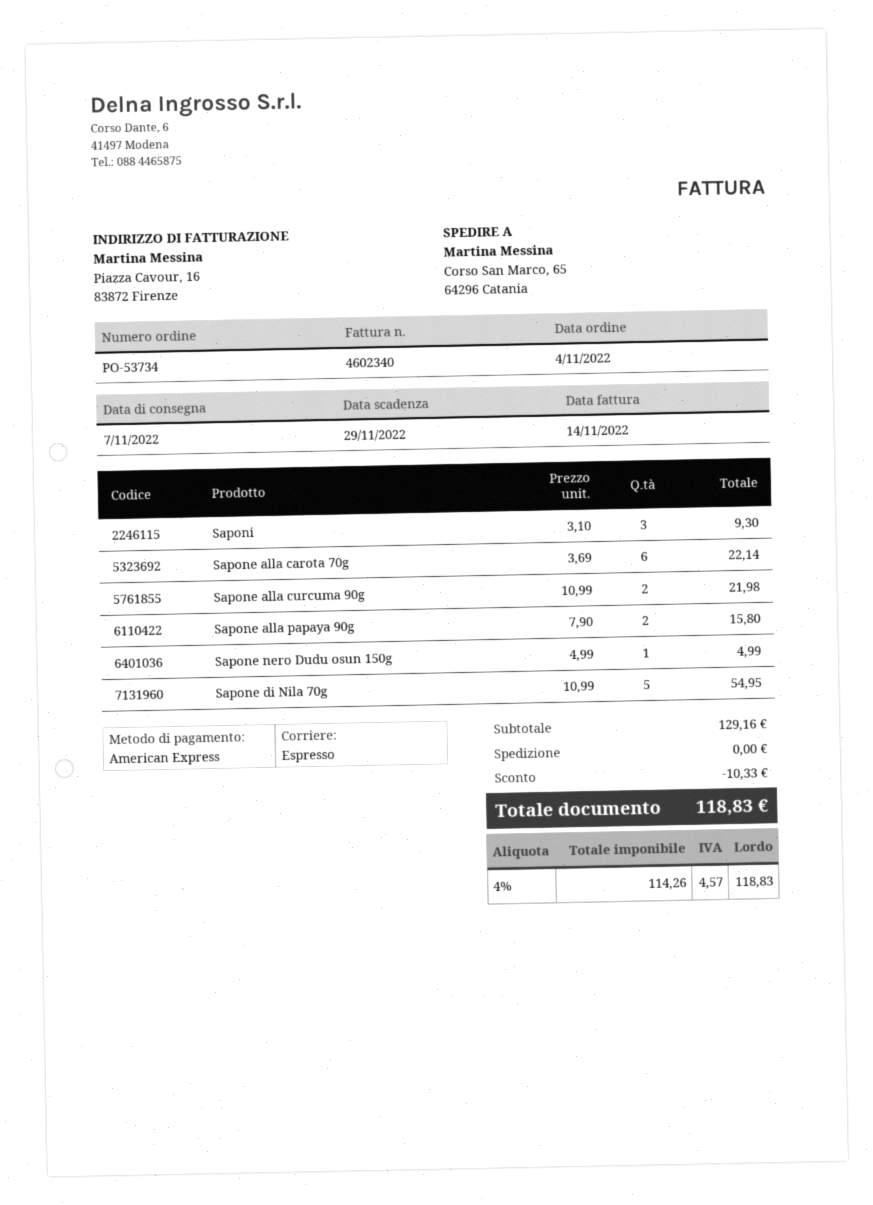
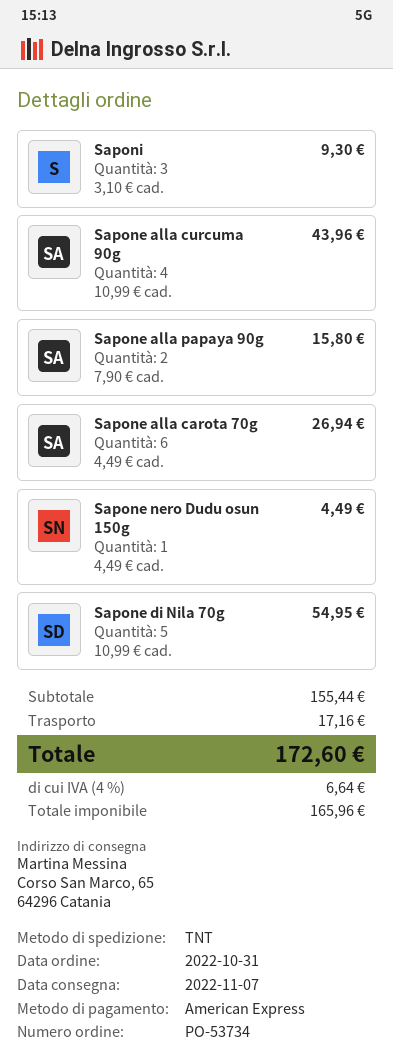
order date: 2022-11-04 -> 2022-10-31
shipping method: express -> TNT
Sapone alla carota 70g: 6 x 3.69 = 22.14 -> 6 x 4.49 = 26.94
Sapone alla curcuma 90g: 2 x 10.99 = 21.98 -> 4 x 10.99 = 43.96
Sapone nero Dudu osun 150g: 1 x 4.99 = 4.99 -> 1 x 4.49 = 4.49
subtotal: 129.16 -> 155.44
discount: 10.33 -> none
shipping: 0.00 -> 17.16
net: 114.26 -> 165.96
tax: 4% = 4.57 -> 4% = 6.64
total: 118.83 -> 172.60

